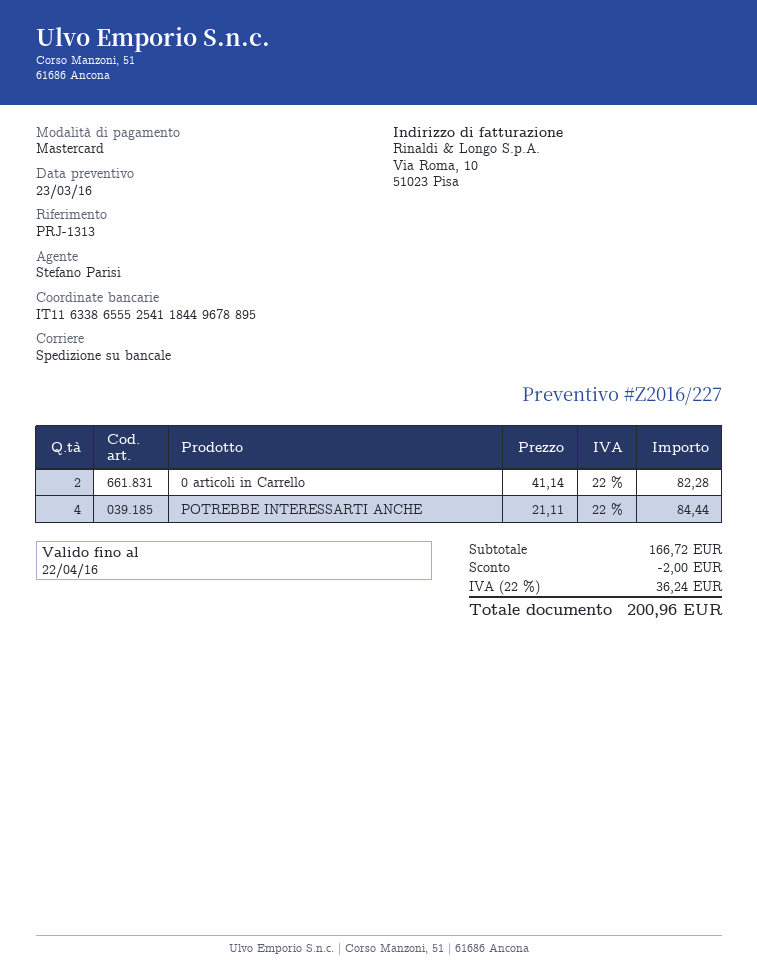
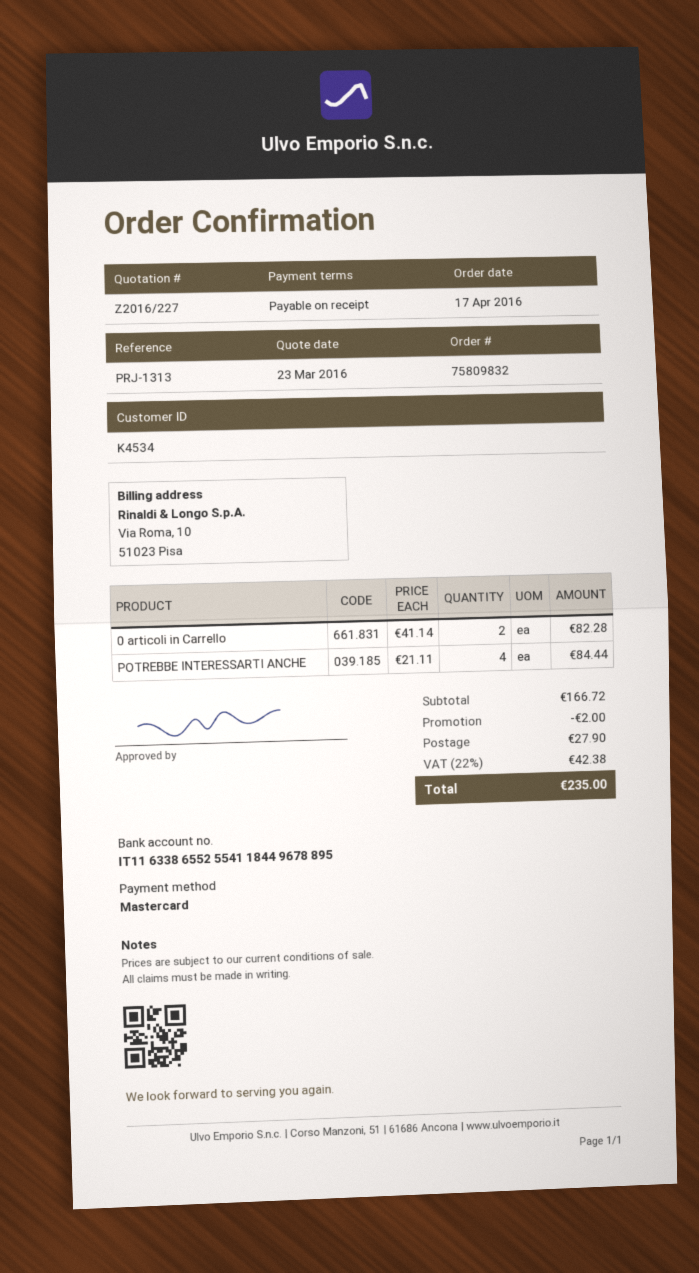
bank account: IT1163386555254118449678895 -> IT1163386552554118449678895
shipping: none -> 27.90
tax: 22% = 36.24 -> 22% = 42.38
total: 200.96 -> 235.00

